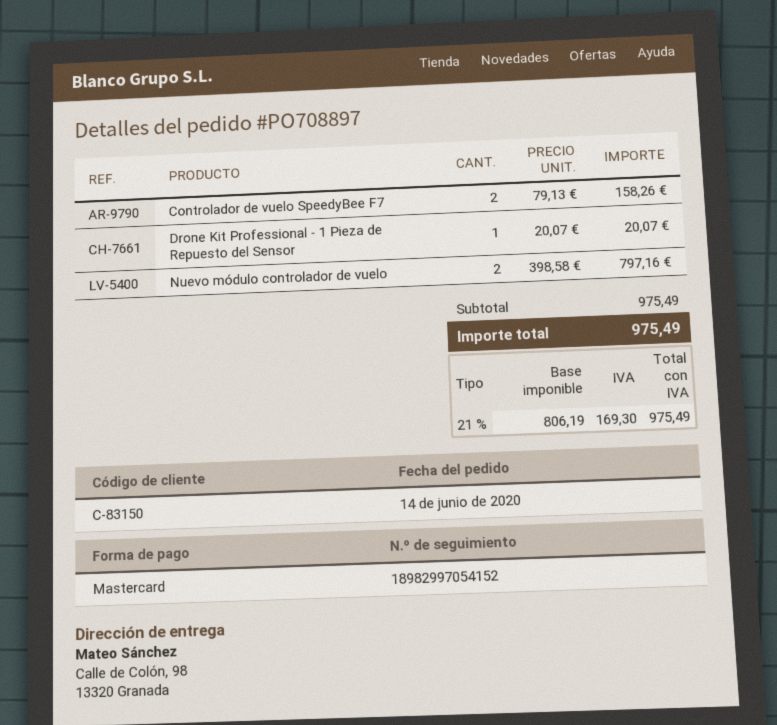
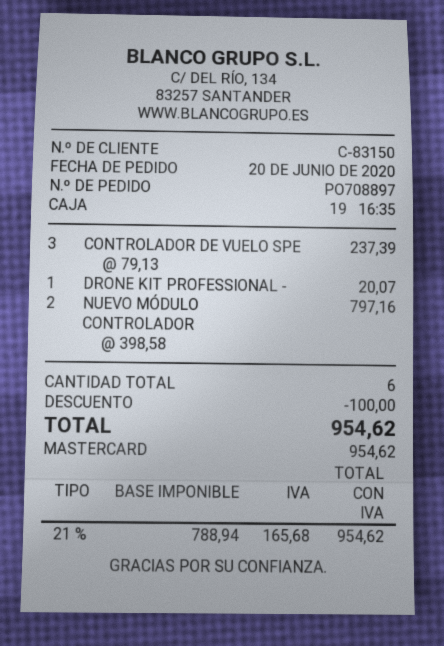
order date: 2020-06-14 -> 2020-06-20
Controlador de vuelo SpeedyBee F7: 2 x 79.13 = 158.26 -> 3 x 79.13 = 237.39
discount: none -> 100.00
net: 806.19 -> 788.94
tax: 21% = 169.30 -> 21% = 165.68
total: 975.49 -> 954.62

